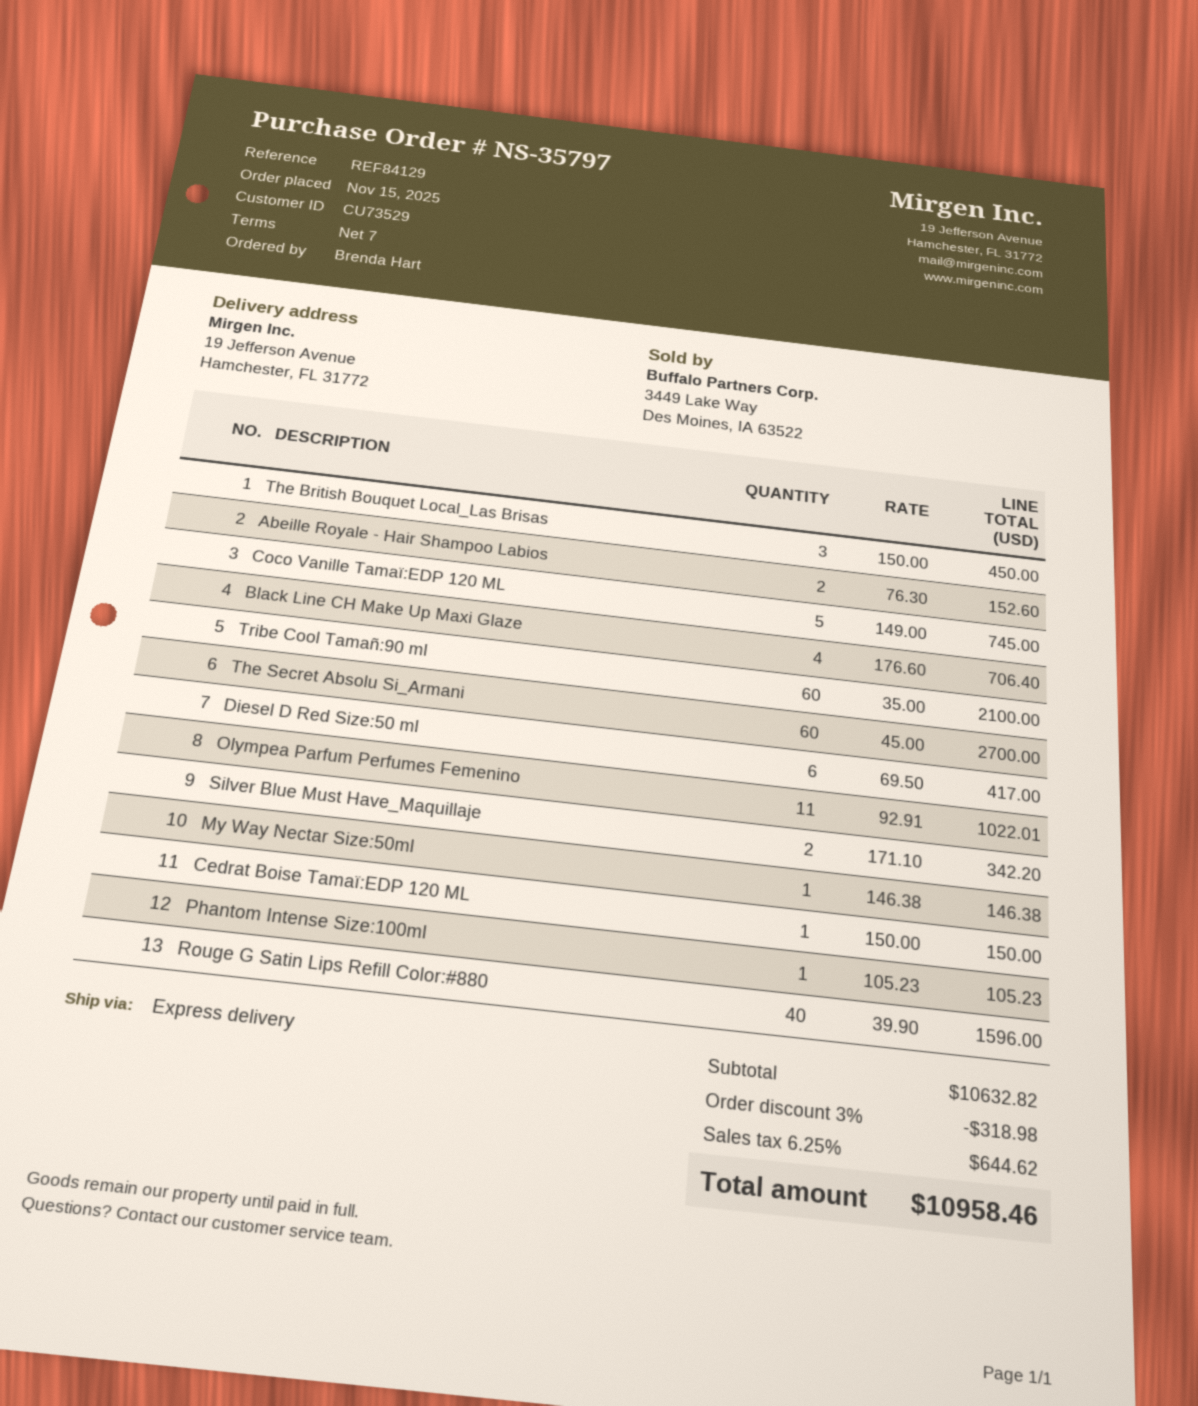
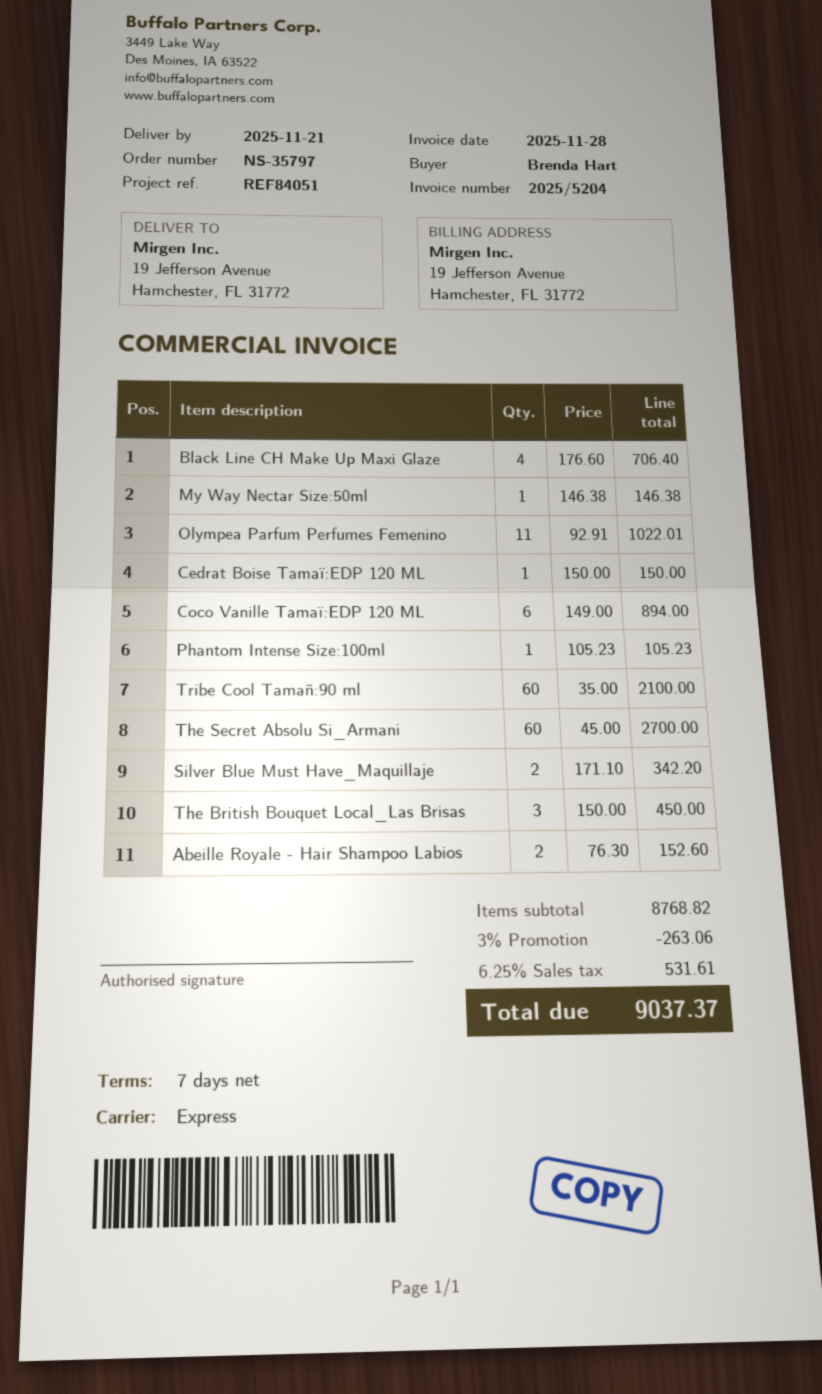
reference: REF84129 -> REF84051
Coco Vanille Tamaï:EDP 120 ML: 5 x 149.00 = 745.00 -> 6 x 149.00 = 894.00
Diesel D Red Size:50 ml: 6 x 69.50 = 417.00 -> none
Rouge G Satin Lips Refill Color:#880: 40 x 39.90 = 1596.00 -> none
subtotal: 10632.82 -> 8768.82
discount: 3% = 318.98 -> 3% = 263.06
tax: 6.25% = 644.62 -> 6.25% = 531.61
total: 10958.46 -> 9037.37

